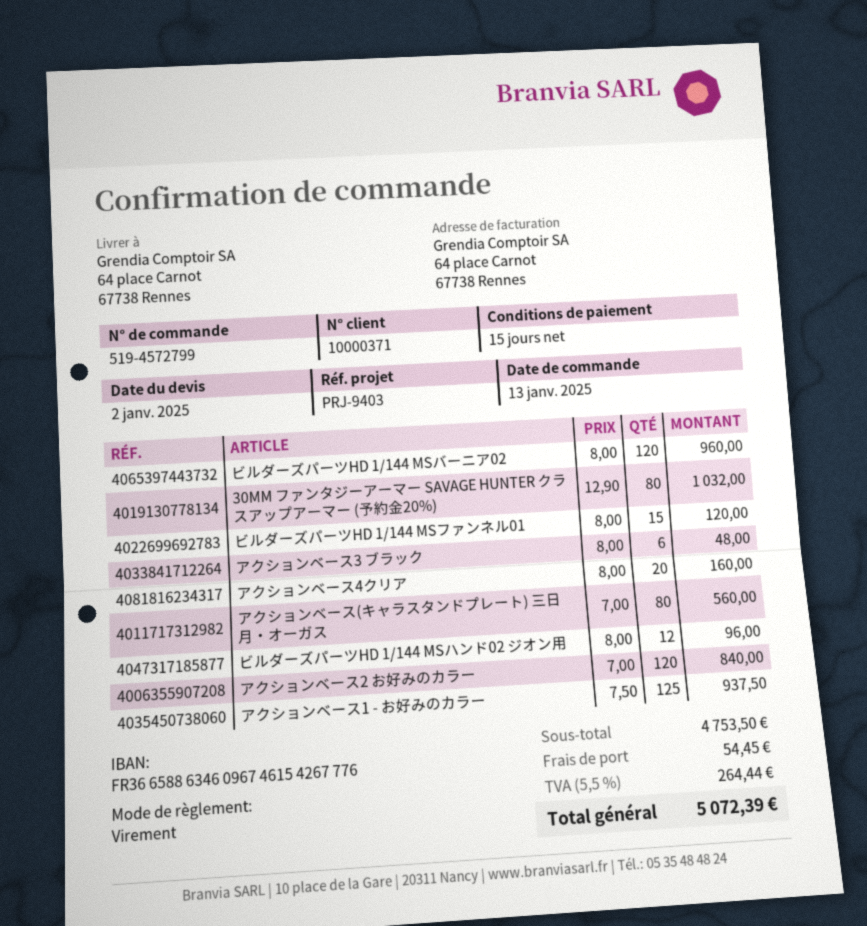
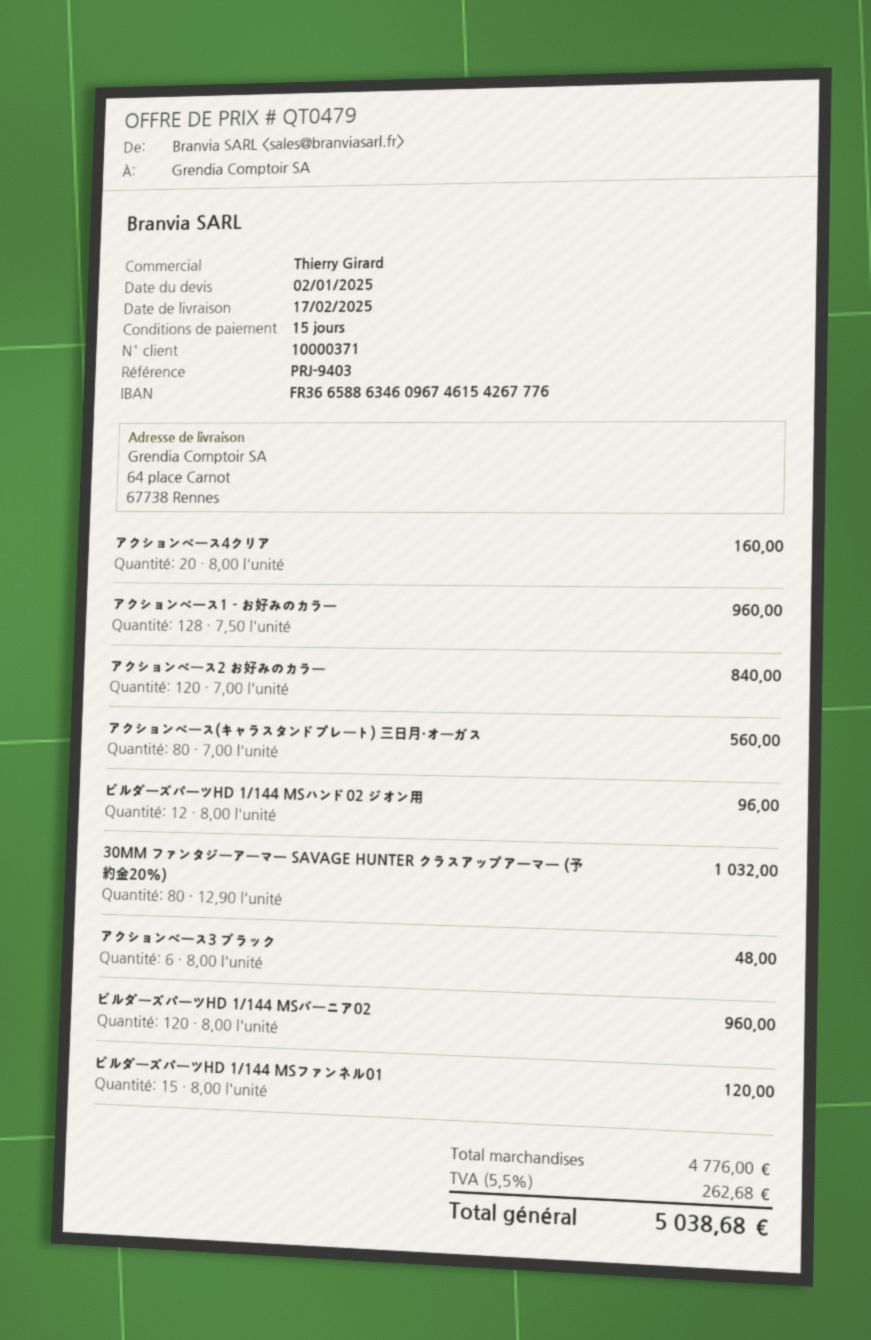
アクションベース1 - お好みのカラー: 125 x 7.50 = 937.50 -> 128 x 7.50 = 960.00
subtotal: 4753.50 -> 4776.00
shipping: 54.45 -> none
tax: 5.5% = 264.44 -> 5.5% = 262.68
total: 5072.39 -> 5038.68

